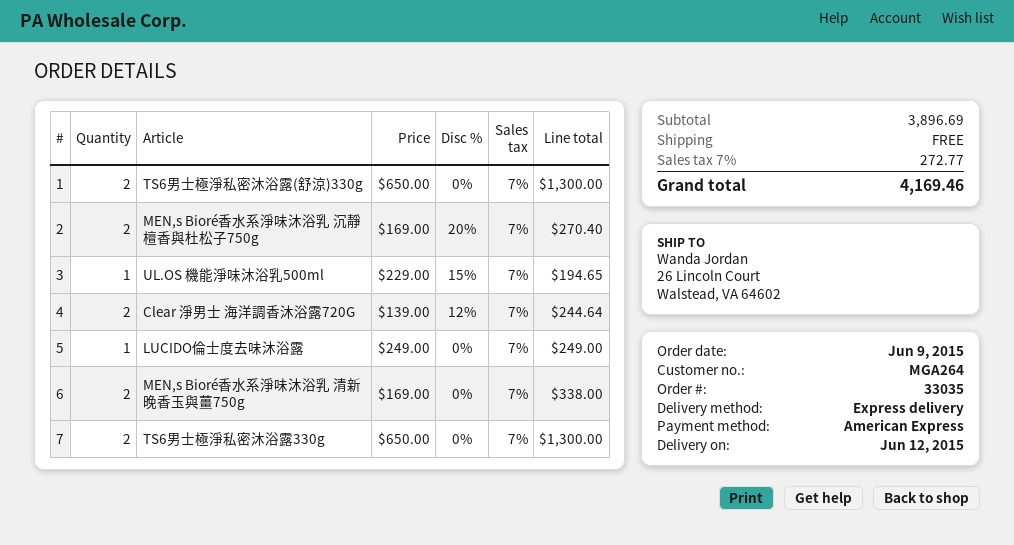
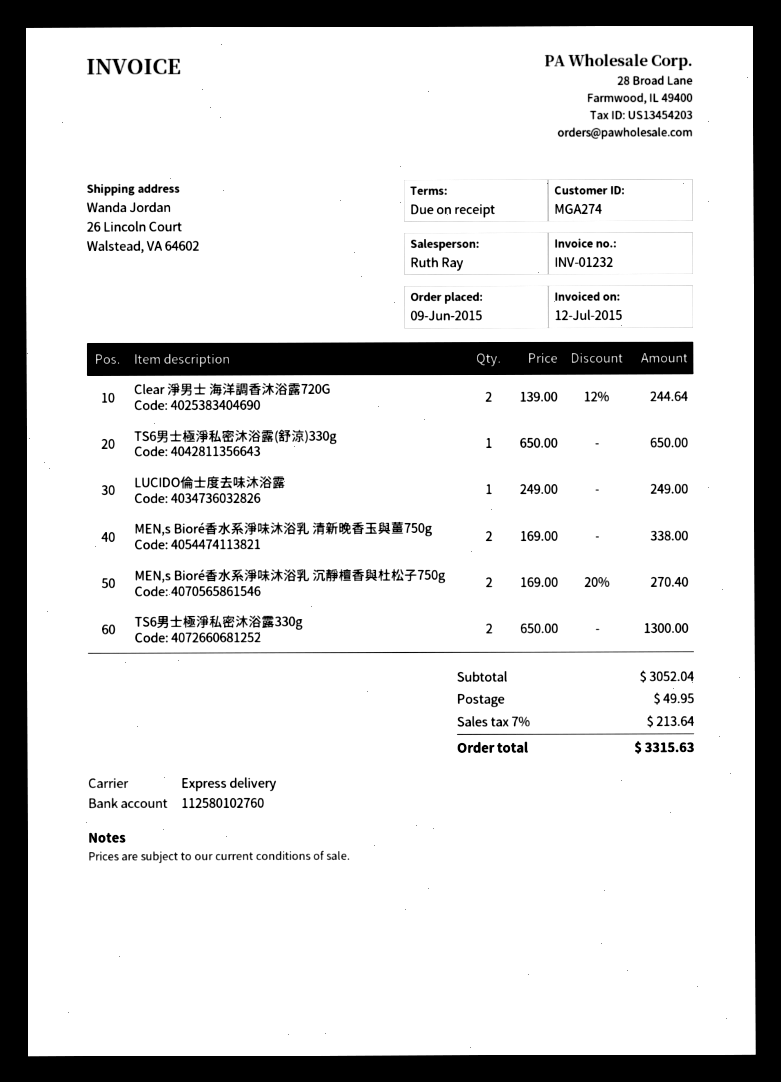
customer number: MGA264 -> MGA274
TS6男士極淨私密沐浴露(舒涼)330g: 2 x 650.00 = 1300.00 -> 1 x 650.00 = 650.00
UL.OS 機能淨味沐浴乳500ml: 1 x 229.00 - 15% = 194.65 -> none
subtotal: 3896.69 -> 3052.04
shipping: 0.00 -> 49.95
tax: 7% = 272.77 -> 7% = 213.64
total: 4169.46 -> 3315.63

